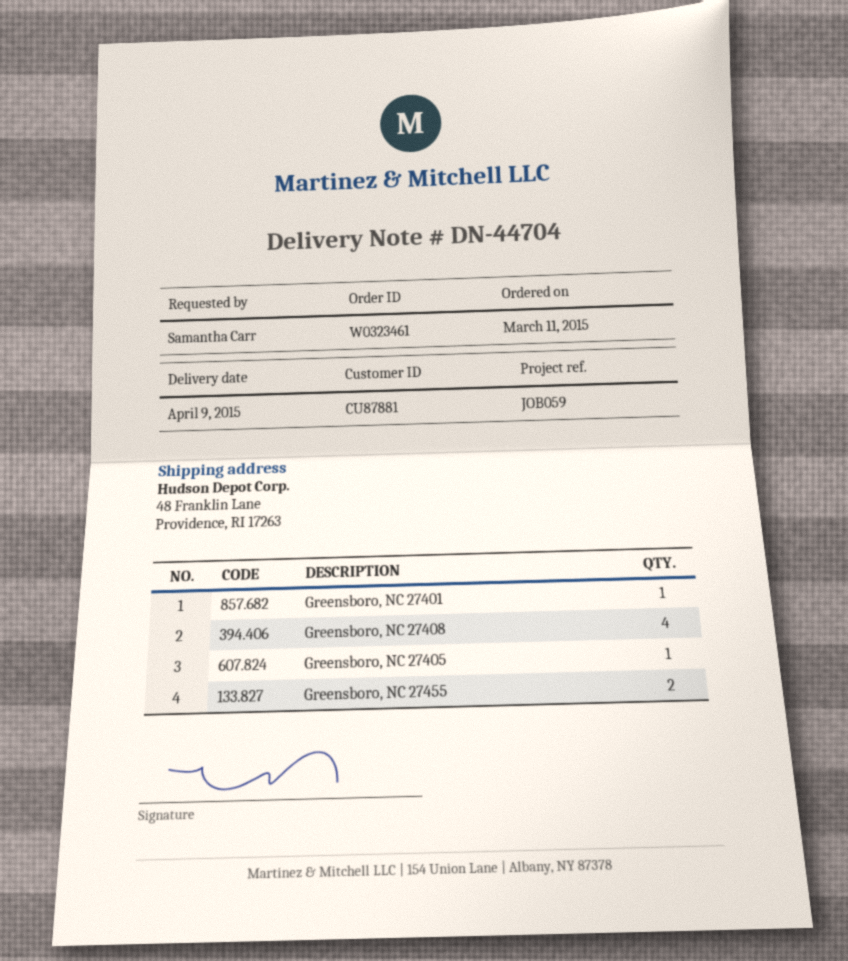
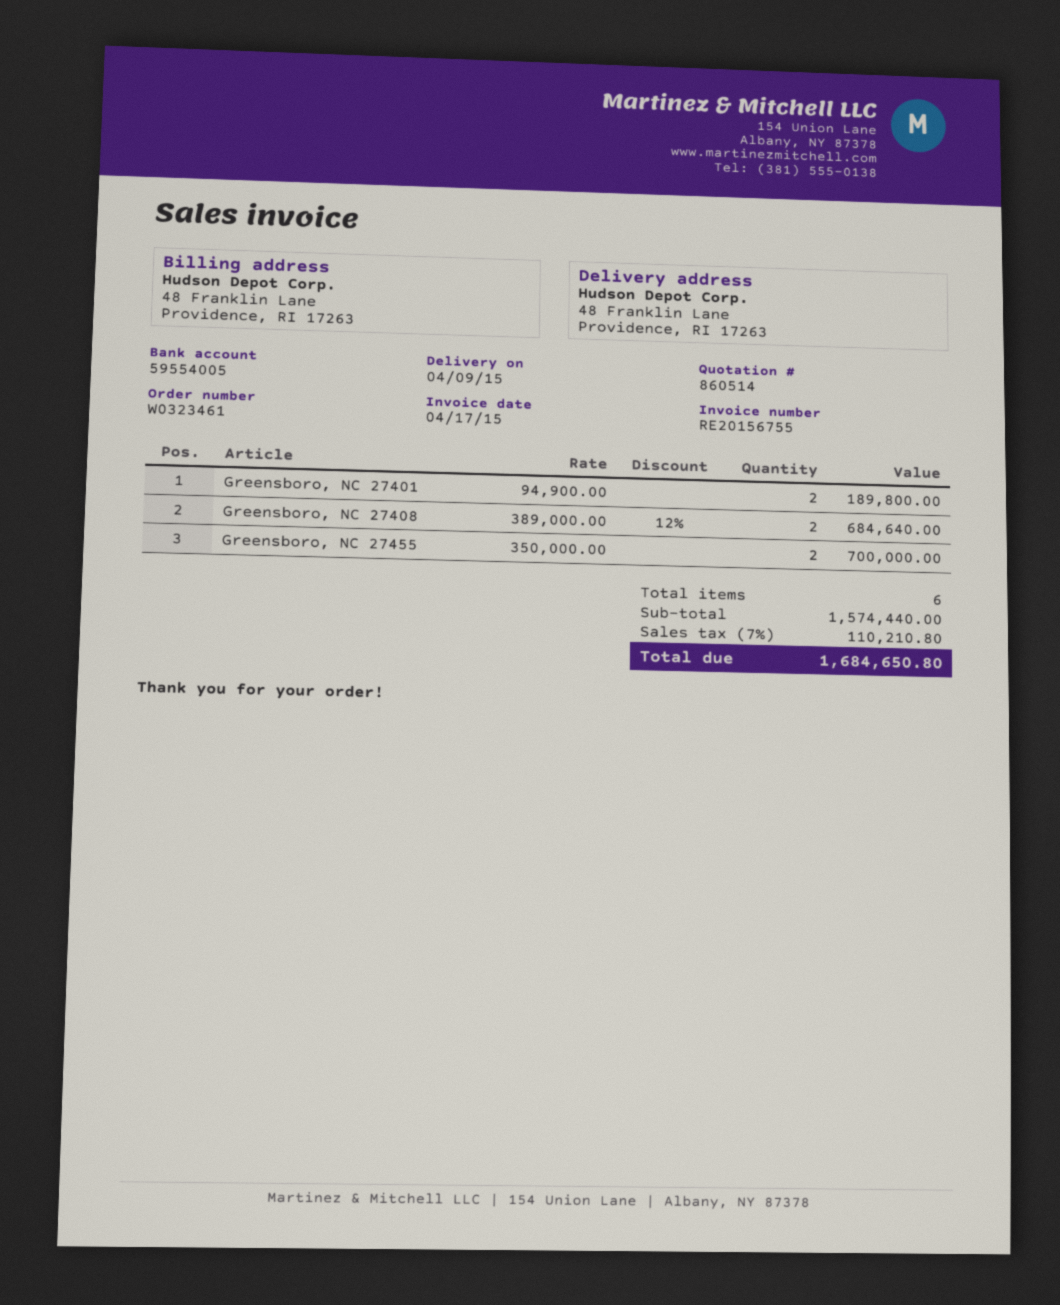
Greensboro, NC 27401: 1 -> 2
Greensboro, NC 27408: 4 -> 2
Greensboro, NC 27405: 1 -> none

